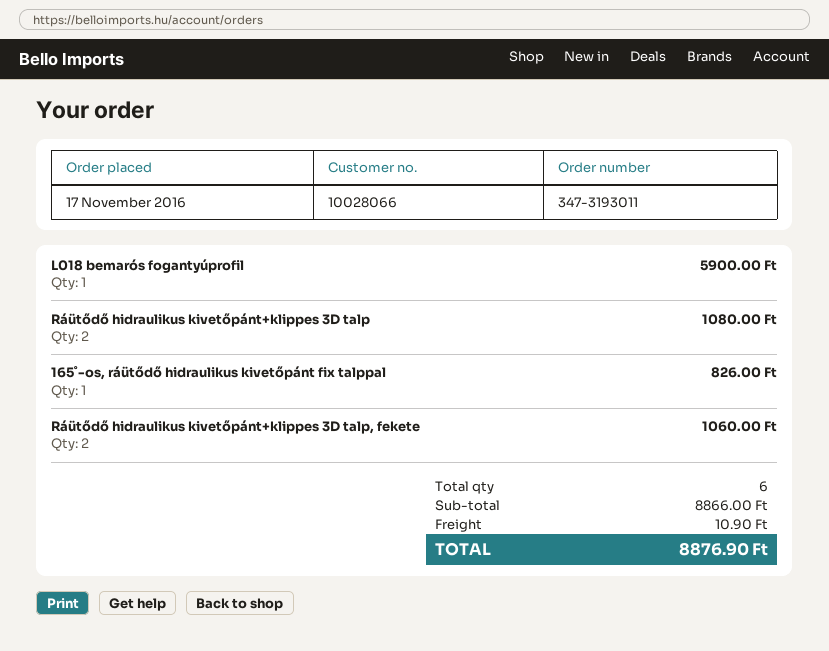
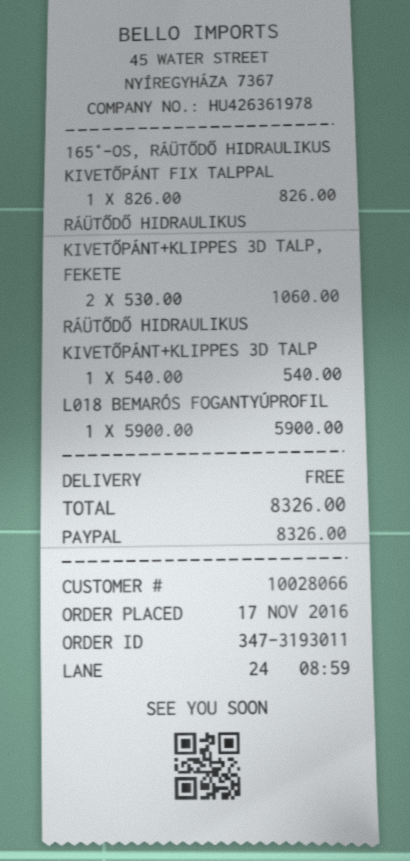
Ráütődő hidraulikus kivetőpánt+klippes 3D talp: 2 for 1080.00 -> 1 for 540.00
shipping: 10.90 -> 0.00
total: 8876.90 -> 8326.00

